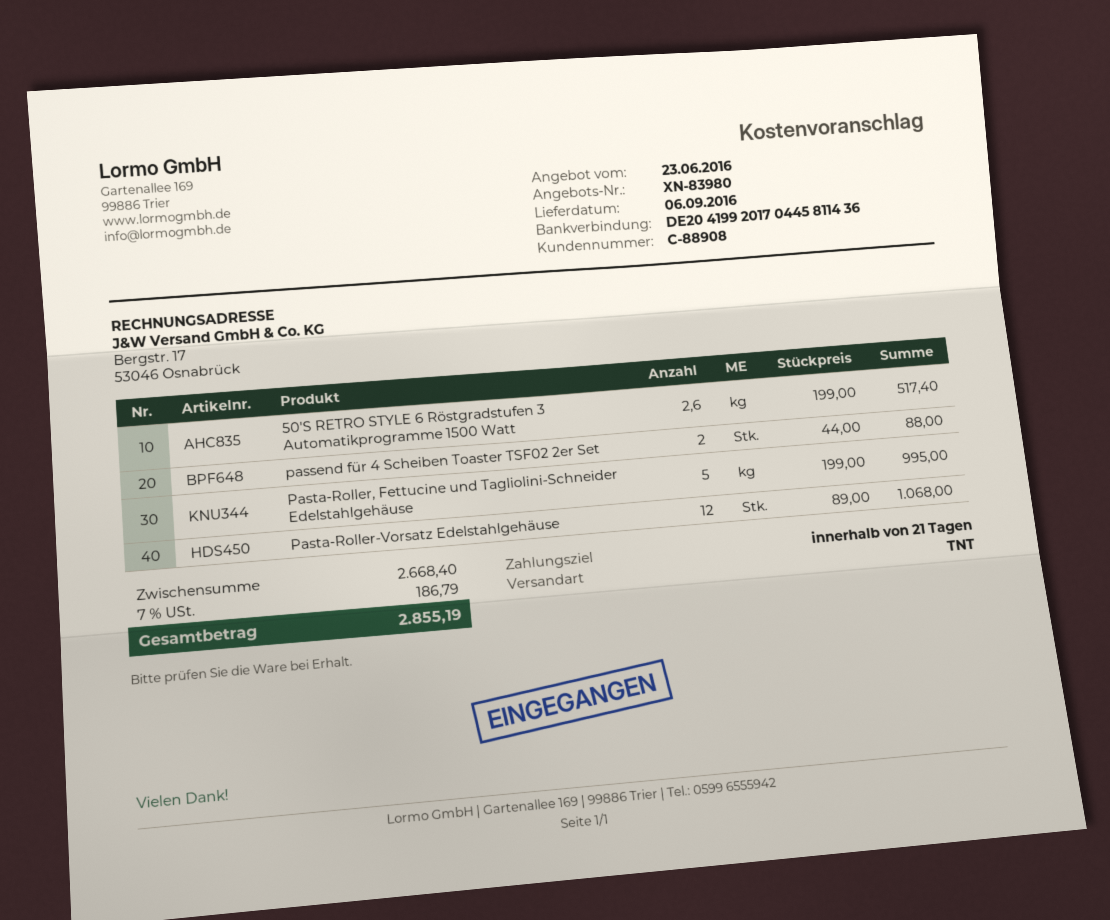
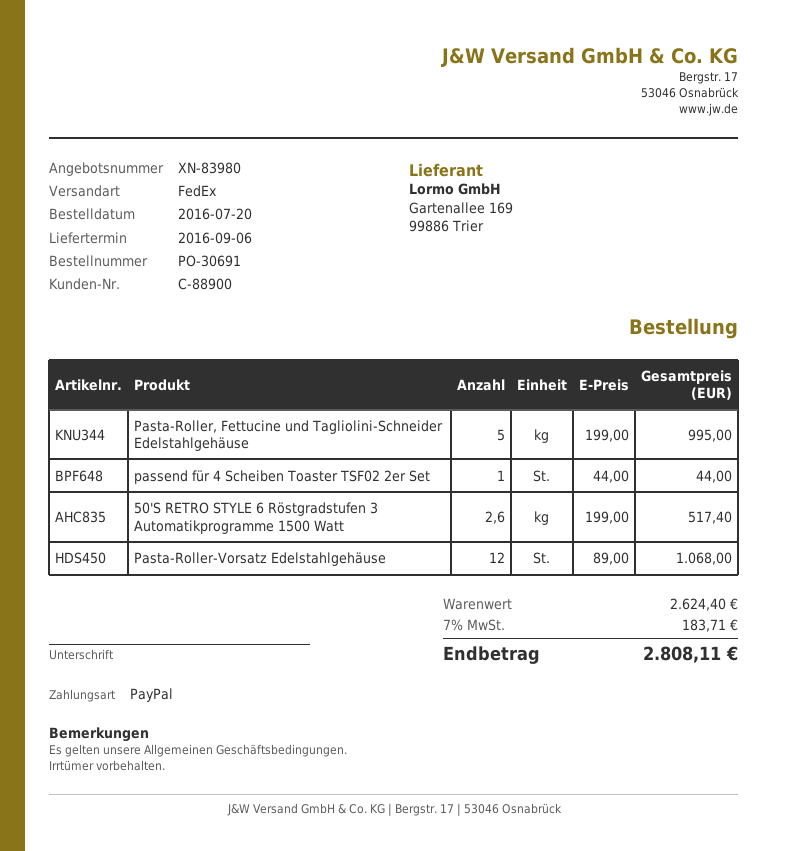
customer number: C-88908 -> C-88900
shipping method: TNT -> FedEx
passend für 4 Scheiben Toaster TSF02 2er Set: 2 x 44.00 = 88.00 -> 1 x 44.00 = 44.00
subtotal: 2668.40 -> 2624.40
tax: 7% = 186.79 -> 7% = 183.71
total: 2855.19 -> 2808.11

